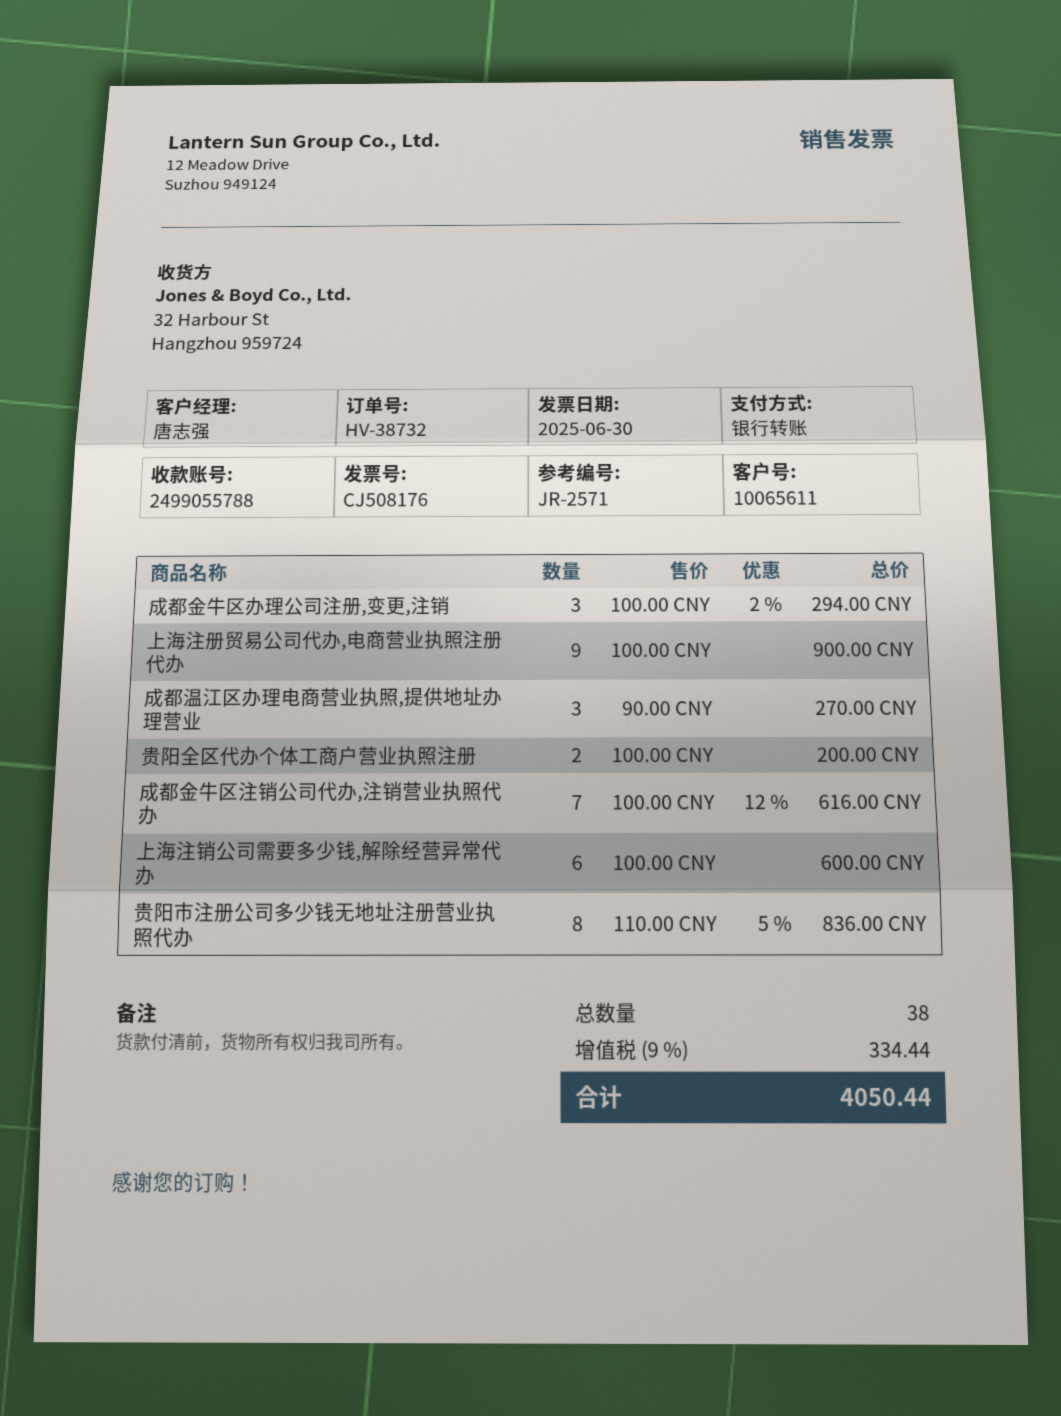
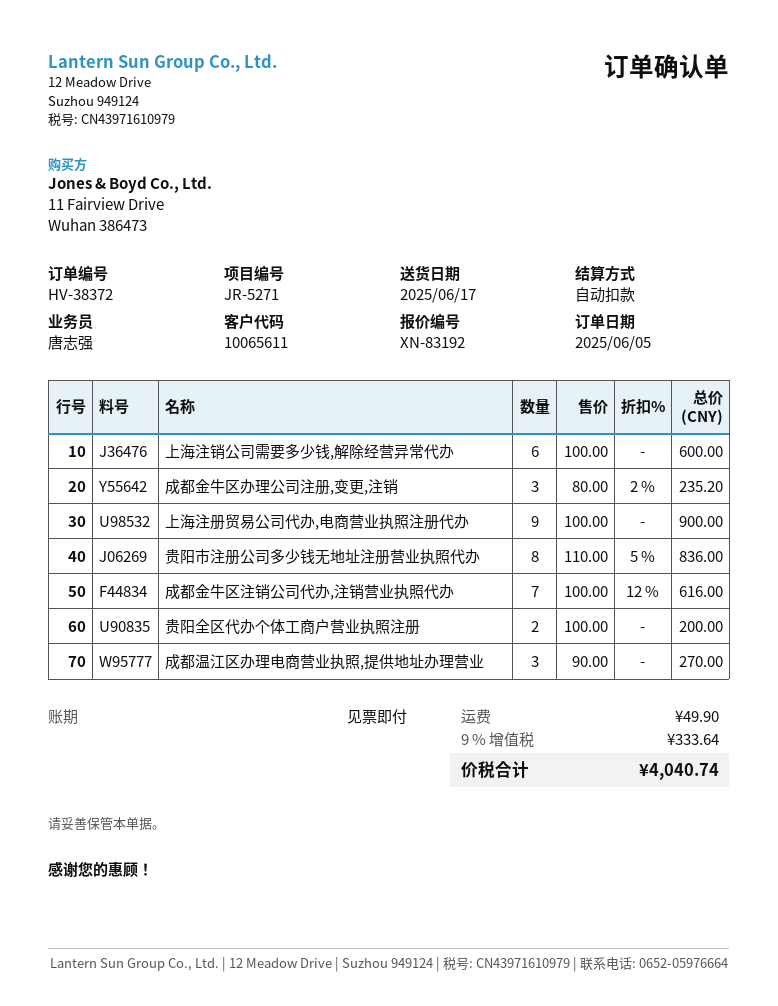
order number: HV-38732 -> HV-38372
reference: JR-2571 -> JR-5271
payment method: bank transfer -> direct debit
成都金牛区办理公司注册,变更,注销: 3 x 100.00 - 2% = 294.00 -> 3 x 80.00 - 2% = 235.20
shipping: none -> 49.90
tax: 9% = 334.44 -> 9% = 333.64
total: 4050.44 -> 4040.74

